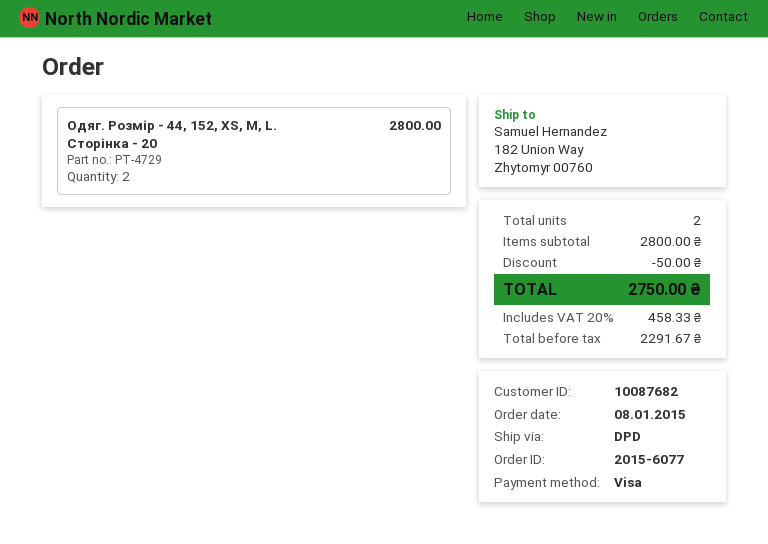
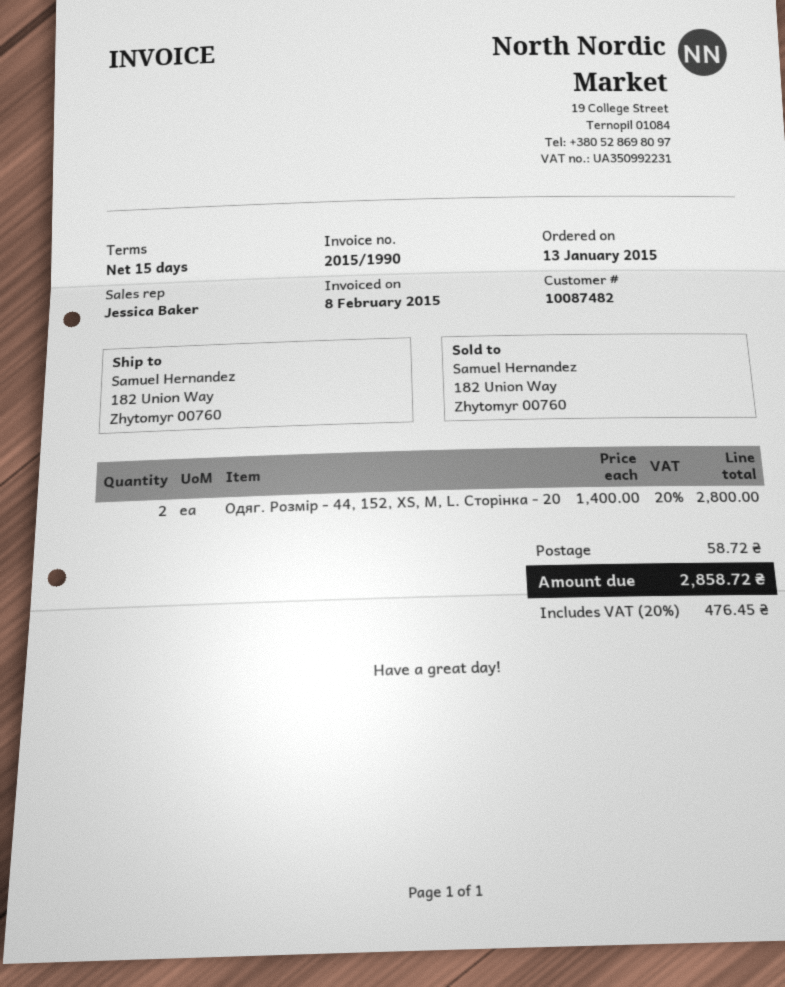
order date: 2015-01-08 -> 2015-01-13
customer number: 10087682 -> 10087482
discount: 50.00 -> none
shipping: none -> 58.72
tax: 20% = 458.33 -> 20% = 476.45
total: 2750.00 -> 2858.72

